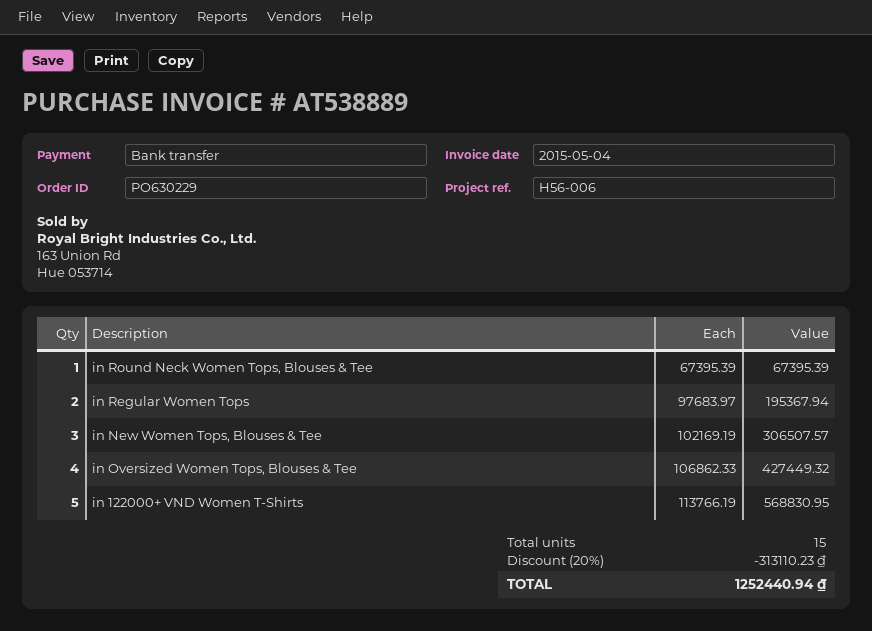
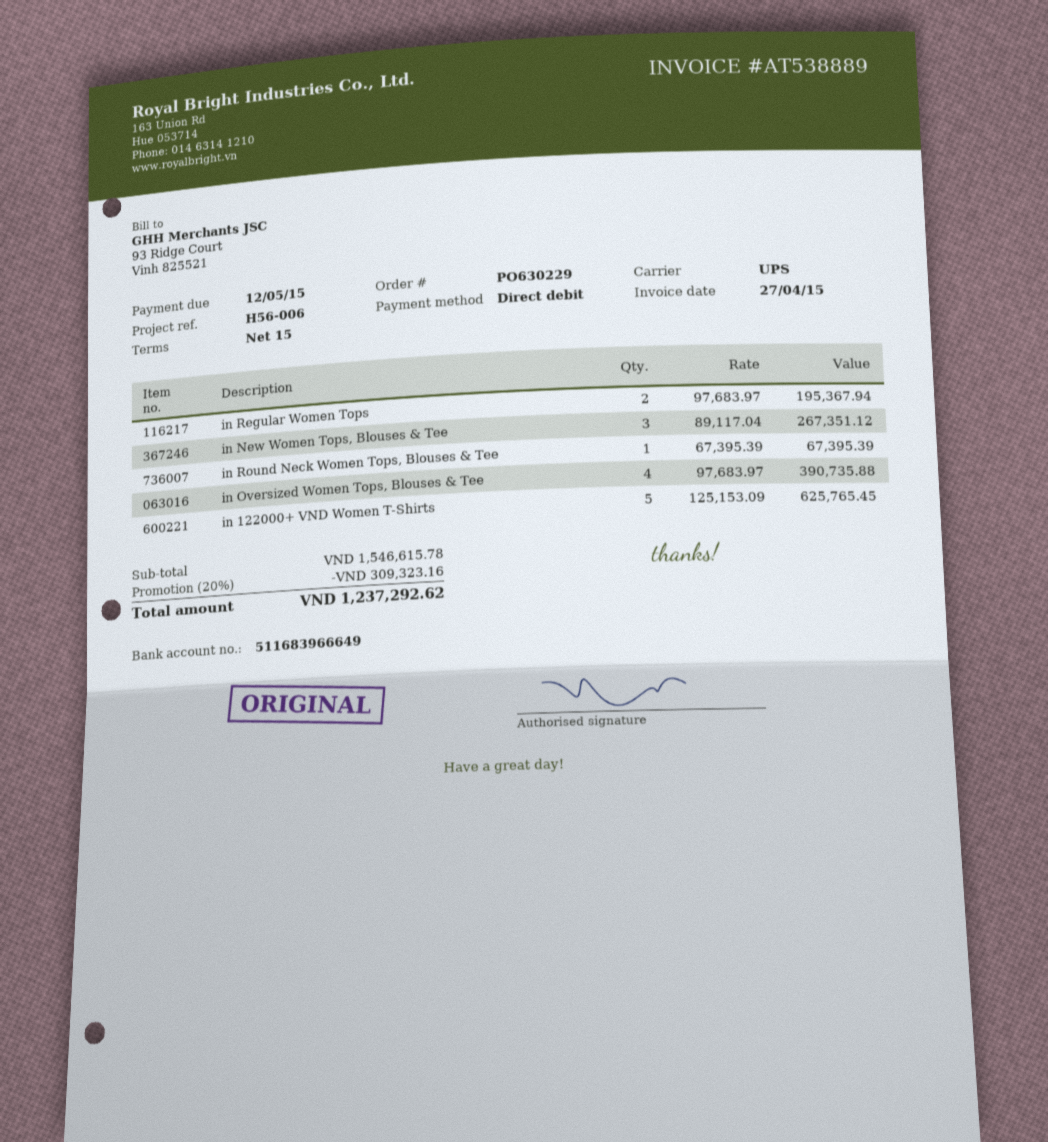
invoice date: 2015-05-04 -> 2015-04-27
payment method: bank transfer -> direct debit
in New Women Tops, Blouses & Tee: 3 x 102169.19 = 306507.57 -> 3 x 89117.04 = 267351.12
in Oversized Women Tops, Blouses & Tee: 4 x 106862.33 = 427449.32 -> 4 x 97683.97 = 390735.88
in 122000+ VND Women T-Shirts: 5 x 113766.19 = 568830.95 -> 5 x 125153.09 = 625765.45
discount: 20% = 313110.23 -> 20% = 309323.16
total: 1252440.94 -> 1237292.62

